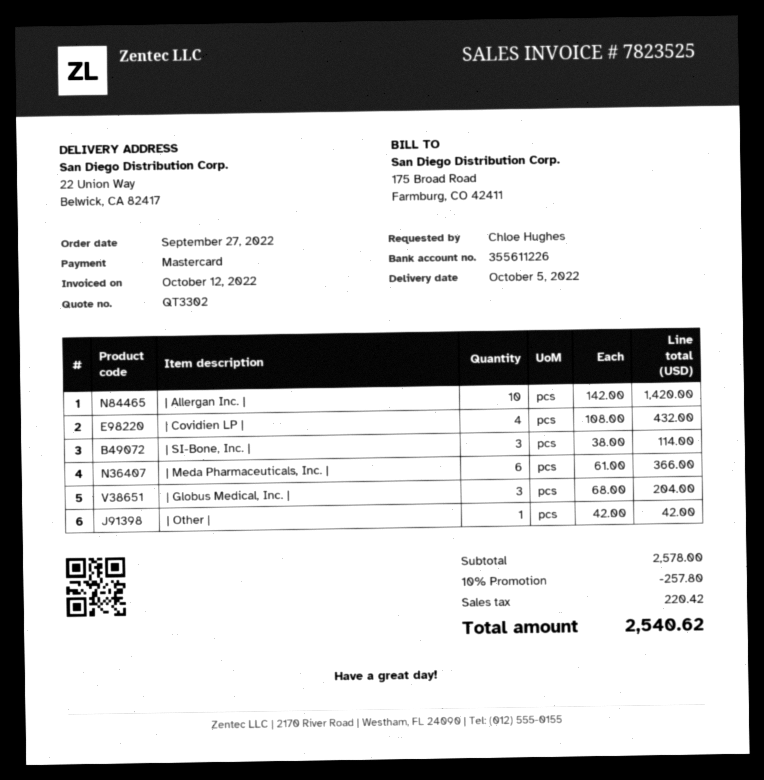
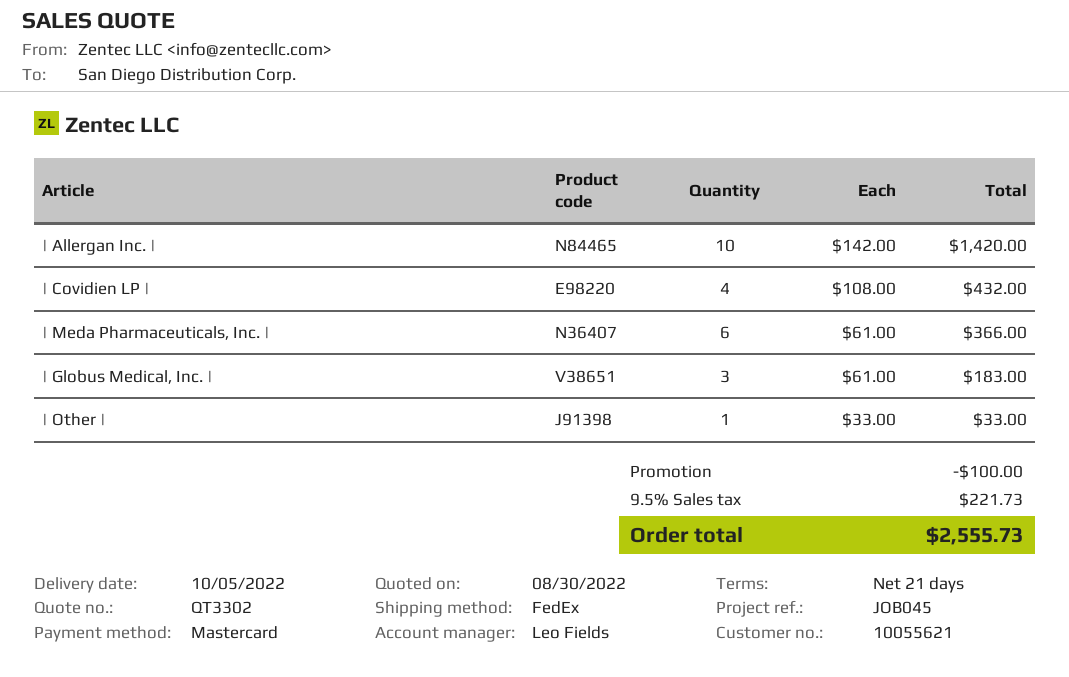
| SI-Bone, Inc. |: 3 x 38.00 = 114.00 -> none
| Globus Medical, Inc. |: 3 x 68.00 = 204.00 -> 3 x 61.00 = 183.00
| Other |: 1 x 42.00 = 42.00 -> 1 x 33.00 = 33.00
discount: 257.80 -> 100.00
tax: 220.42 -> 221.73
total: 2540.62 -> 2555.73

